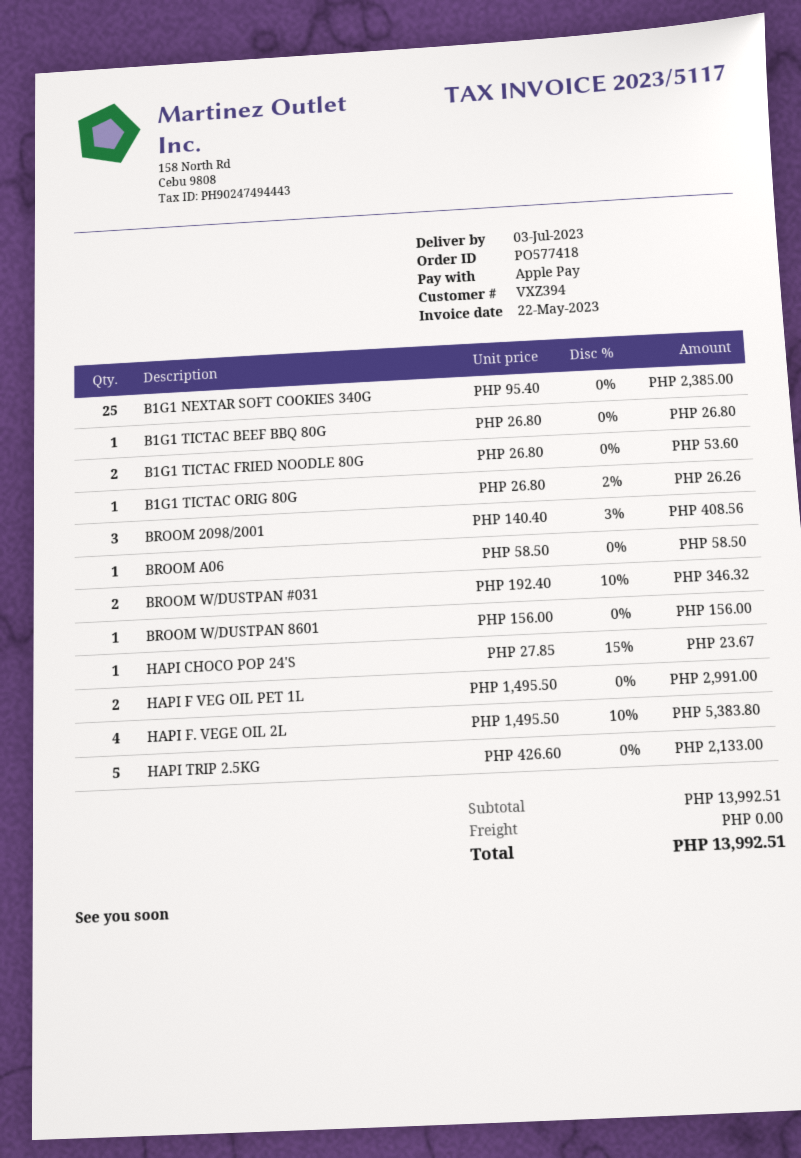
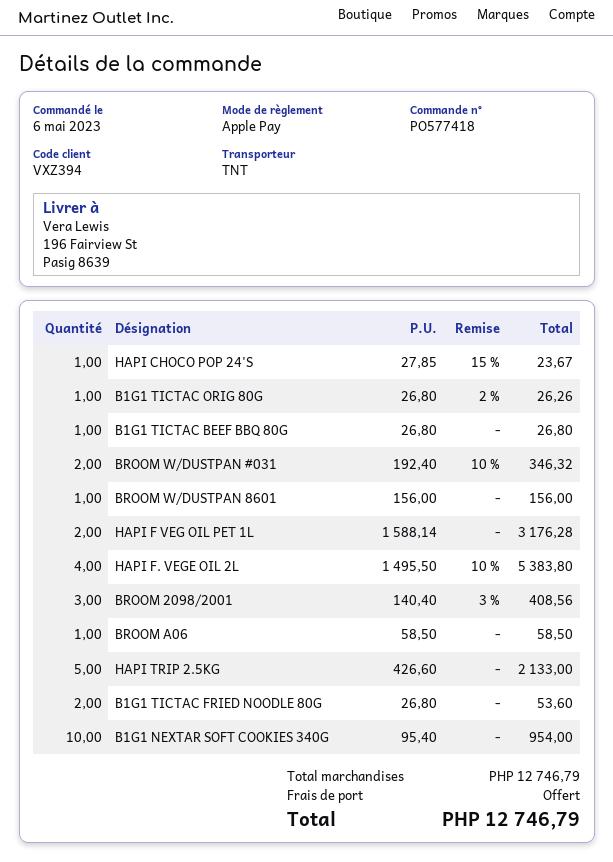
B1G1 NEXTAR SOFT COOKIES 340G: 25 x 95.40 = 2385.00 -> 10 x 95.40 = 954.00
HAPI F VEG OIL PET 1L: 2 x 1495.50 = 2991.00 -> 2 x 1588.14 = 3176.28
subtotal: 13992.51 -> 12746.79
total: 13992.51 -> 12746.79

